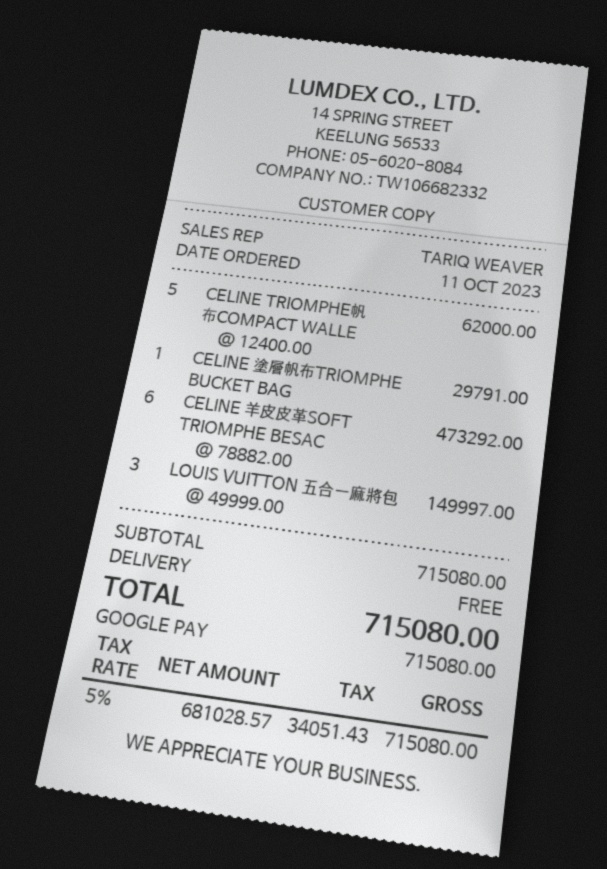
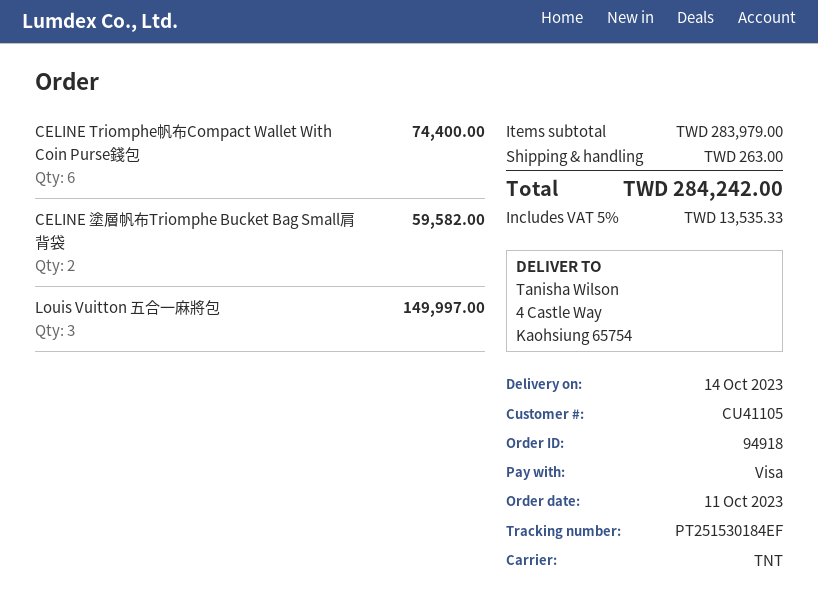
payment method: Google Pay -> Visa
CELINE TRIOMPHE帆布COMPACT WALLE: 5 for 62000.00 -> 6 for 74400.00
CELINE 塗層帆布TRIOMPHE BUCKET BAG: 1 for 29791.00 -> 2 for 59582.00
CELINE 羊皮皮革SOFT TRIOMPHE BESAC: 6 for 473292.00 -> none
subtotal: 715080.00 -> 283979.00
shipping: 0.00 -> 263.00
tax: 5% = 34051.43 -> 5% = 13535.33
total: 715080.00 -> 284242.00

